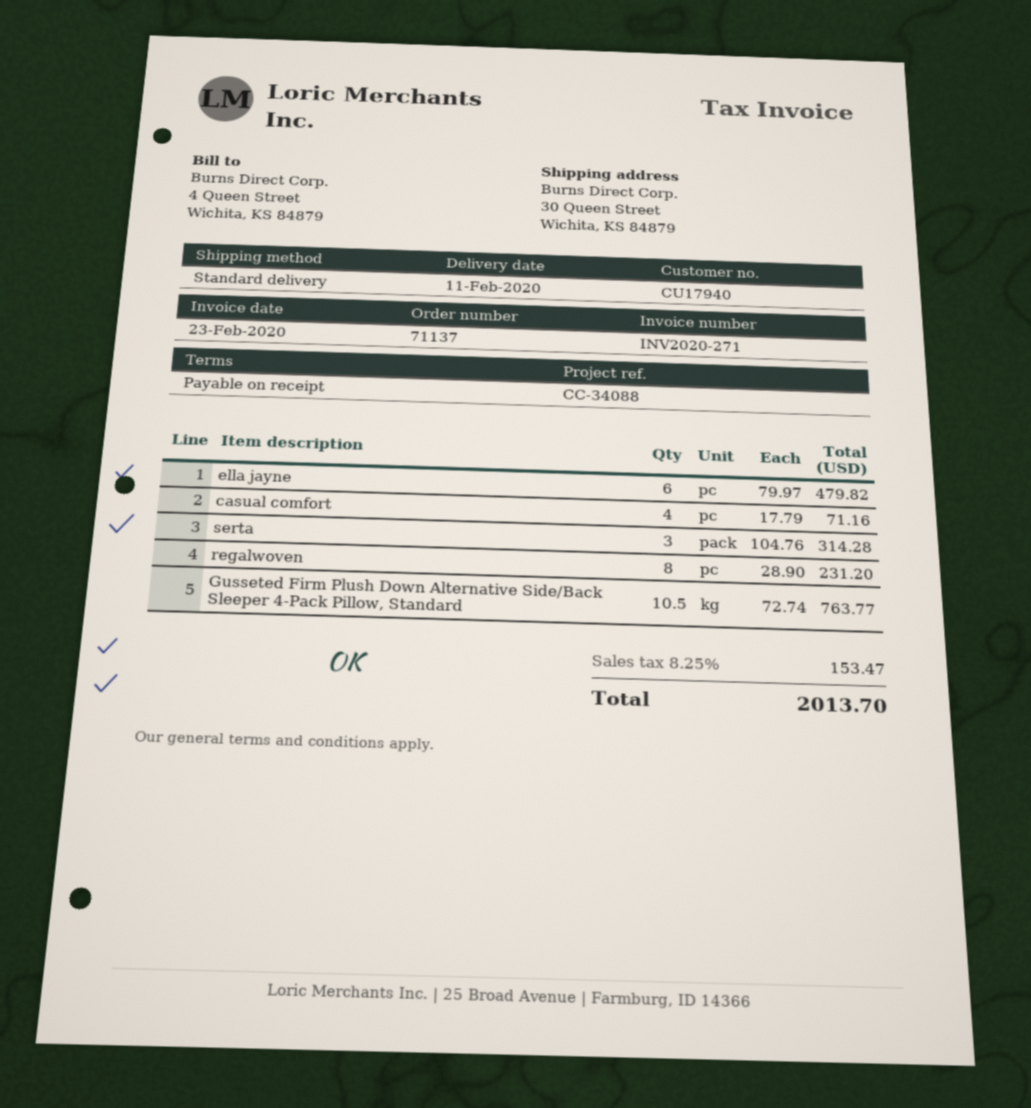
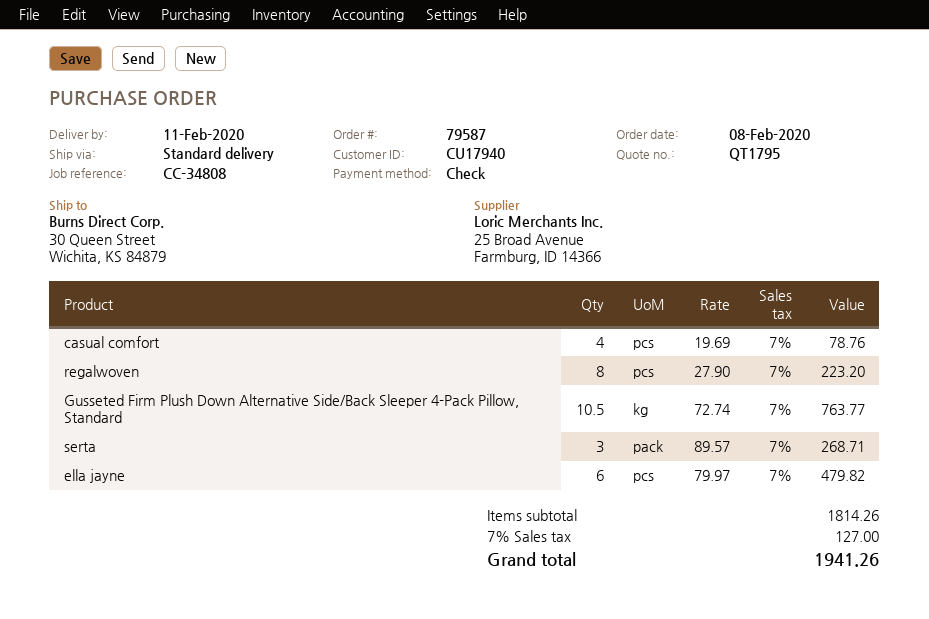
order number: 71137 -> 79587
reference: CC-34088 -> CC-34808
casual comfort: 4 x 17.79 = 71.16 -> 4 x 19.69 = 78.76
serta: 3 x 104.76 = 314.28 -> 3 x 89.57 = 268.71
regalwoven: 8 x 28.90 = 231.20 -> 8 x 27.90 = 223.20
tax: 8.25% = 153.47 -> 7% = 127.00
total: 2013.70 -> 1941.26

